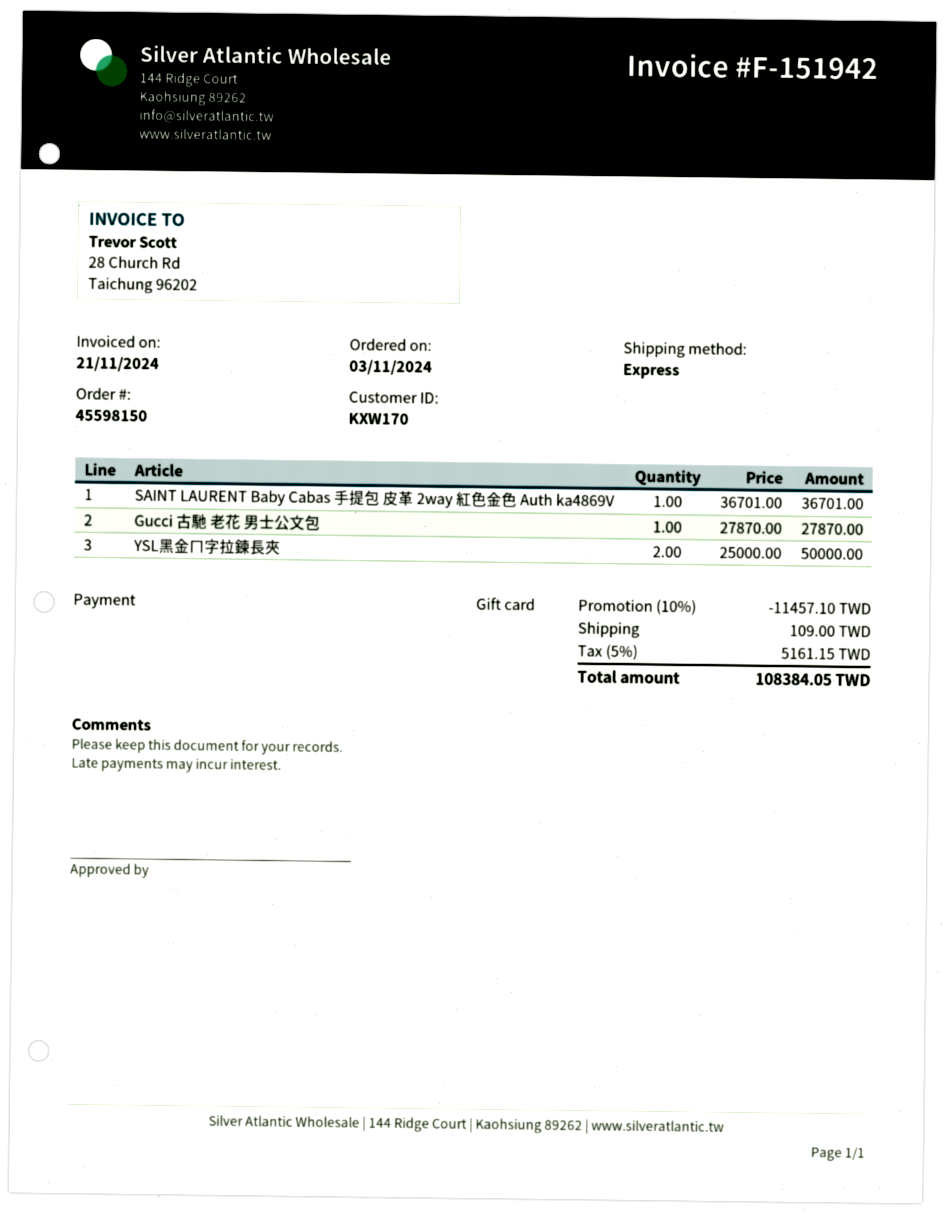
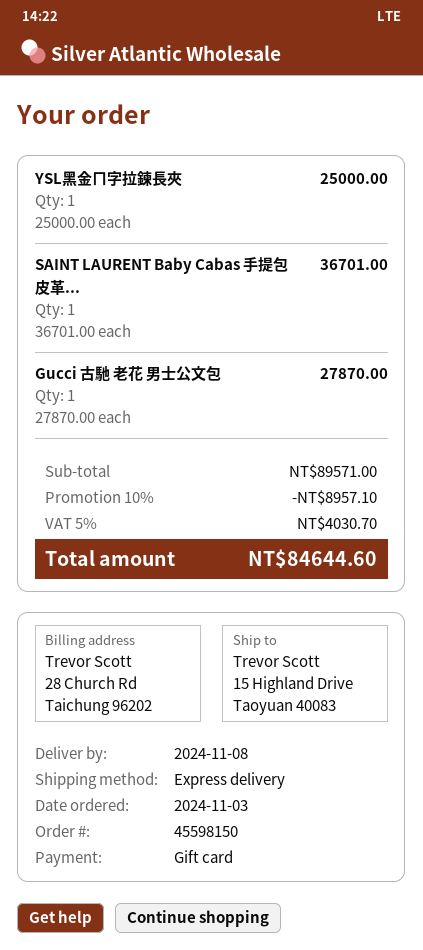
YSL黑金ㄇ字拉鍊長夾: 2 x 25000.00 = 50000.00 -> 1 x 25000.00 = 25000.00
discount: 10% = 11457.10 -> 10% = 8957.10
shipping: 109.00 -> none
tax: 5% = 5161.15 -> 5% = 4030.70
total: 108384.05 -> 84644.60

